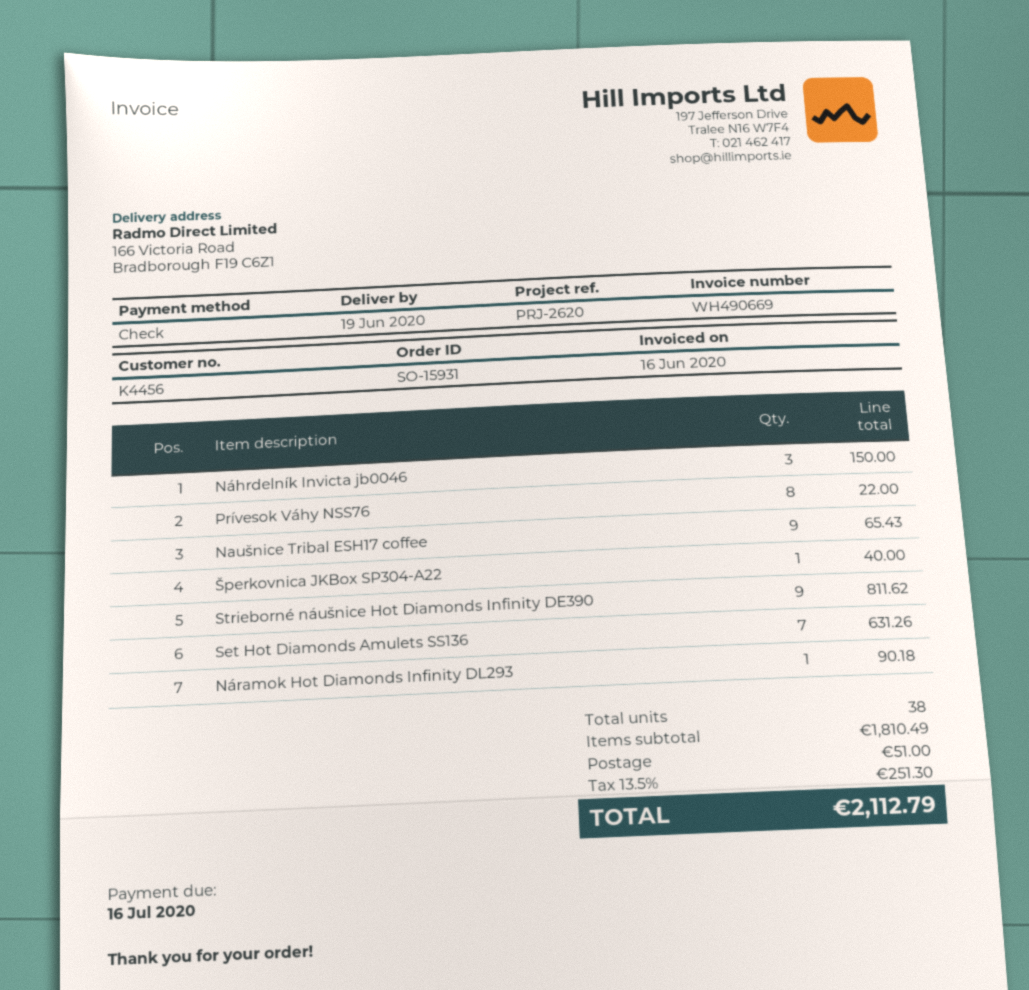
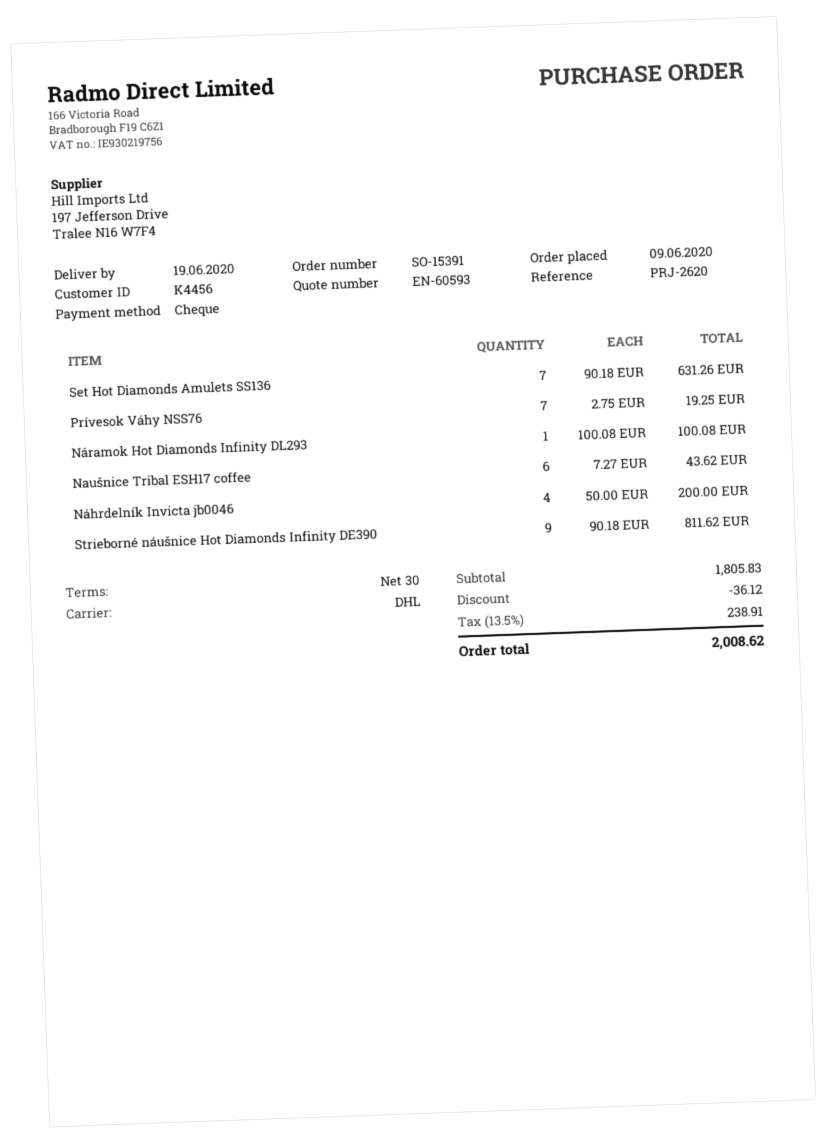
order number: SO-15931 -> SO-15391
Náhrdelník Invicta jb0046: 3 for 150.00 -> 4 for 200.00
Prívesok Váhy NSS76: 8 for 22.00 -> 7 for 19.25
Naušnice Tribal ESH17 coffee: 9 for 65.43 -> 6 for 43.62
Šperkovnica JKBox SP304-A22: 1 for 40.00 -> none
Náramok Hot Diamonds Infinity DL293: 1 for 90.18 -> 1 for 100.08
subtotal: 1810.49 -> 1805.83
discount: none -> 36.12
shipping: 51.00 -> none
tax: 13.5% = 251.30 -> 13.5% = 238.91
total: 2112.79 -> 2008.62

